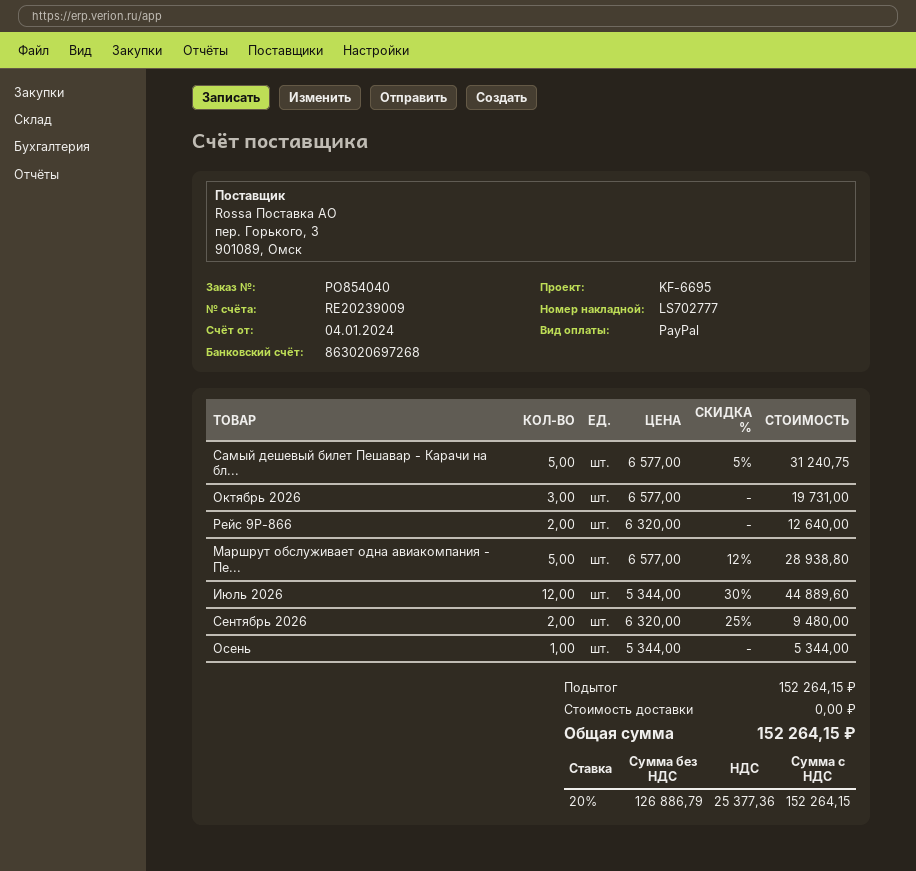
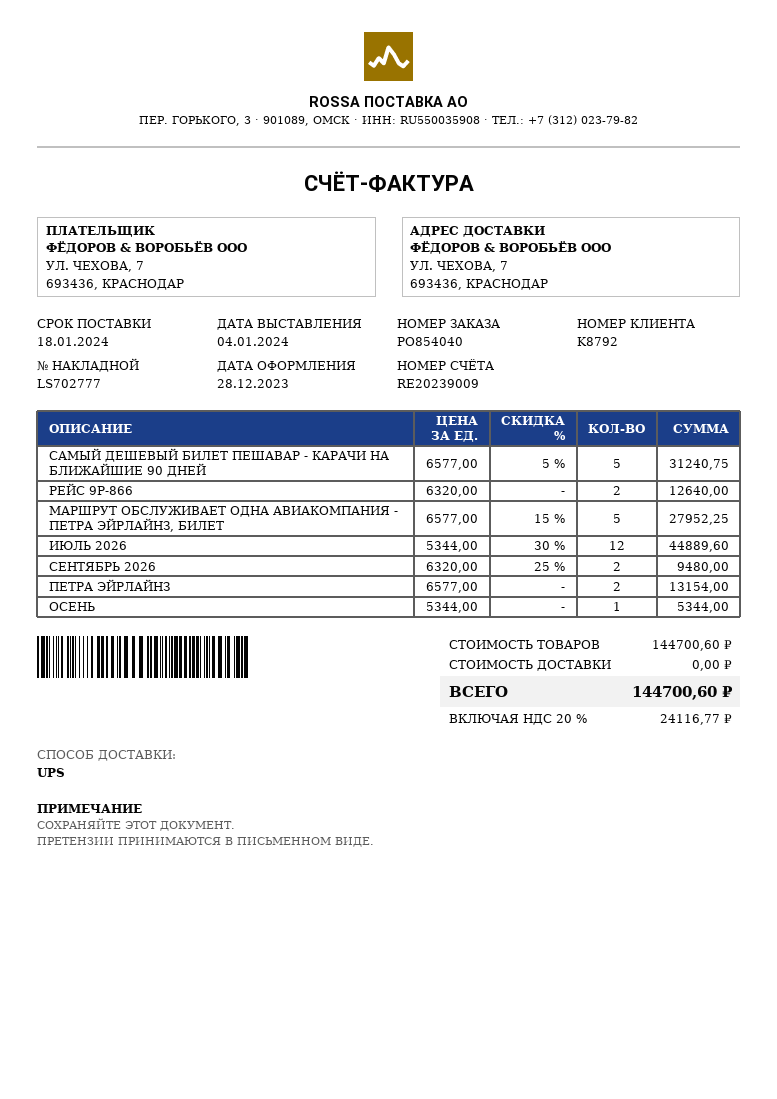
Октябрь 2026: 3 x 6577.00 = 19731.00 -> none
Маршрут обслуживает одна авиакомпания - Пе...: 5 x 6577.00 - 12% = 28938.80 -> 5 x 6577.00 - 15% = 27952.25
ПЕТРА ЭЙРЛАЙНЗ: none -> 2 x 6577.00 = 13154.00
subtotal: 152264.15 -> 144700.60
tax: 20% = 25377.36 -> 20% = 24116.77
total: 152264.15 -> 144700.60

